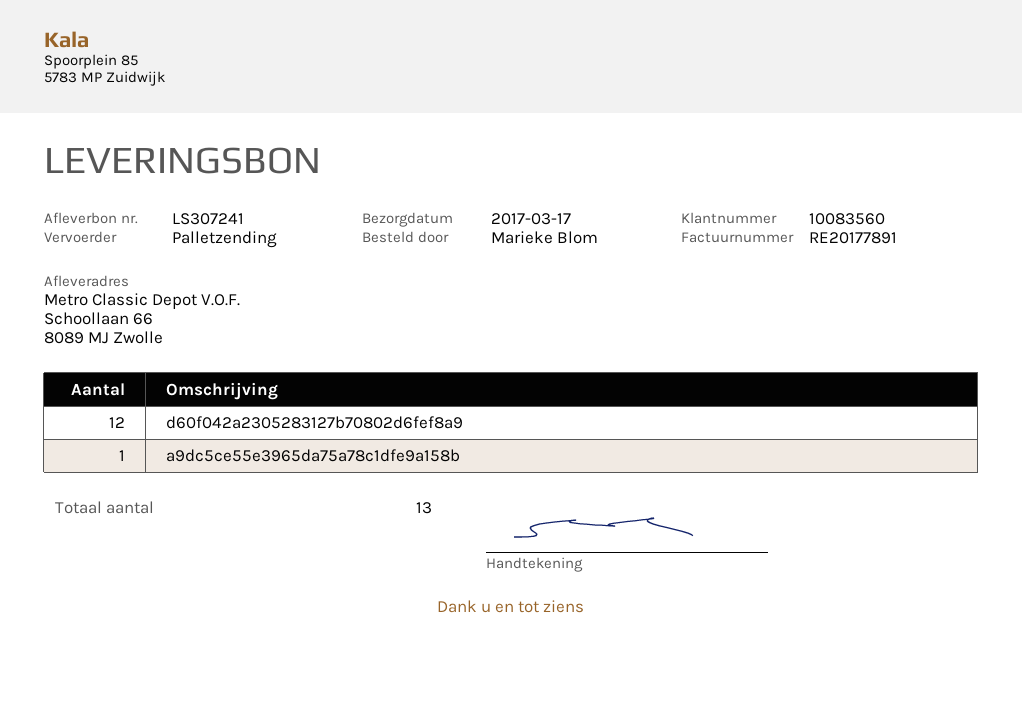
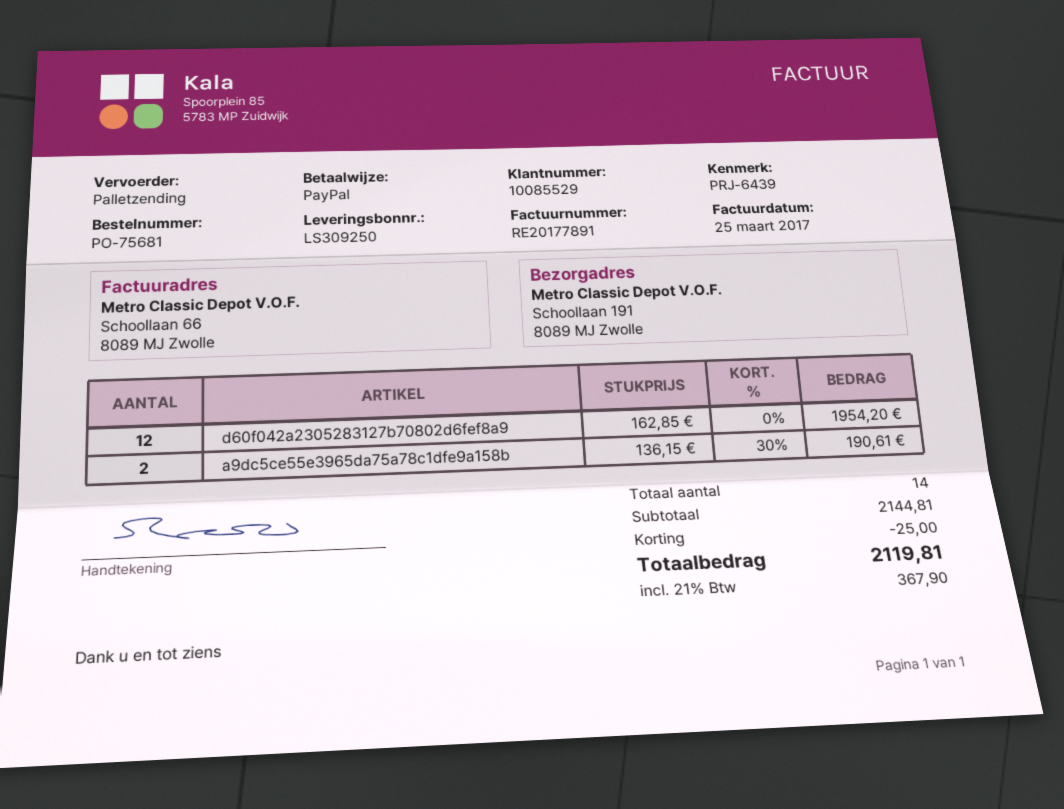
delivery note number: LS307241 -> LS309250
customer number: 10083560 -> 10085529
ship to: Schoollaan 66, 8089 MJ Zwolle -> Schoollaan 191, 8089 MJ Zwolle
a9dc5ce55e3965da75a78c1dfe9a158b: 1 -> 2
total quantity: 13 -> 14

